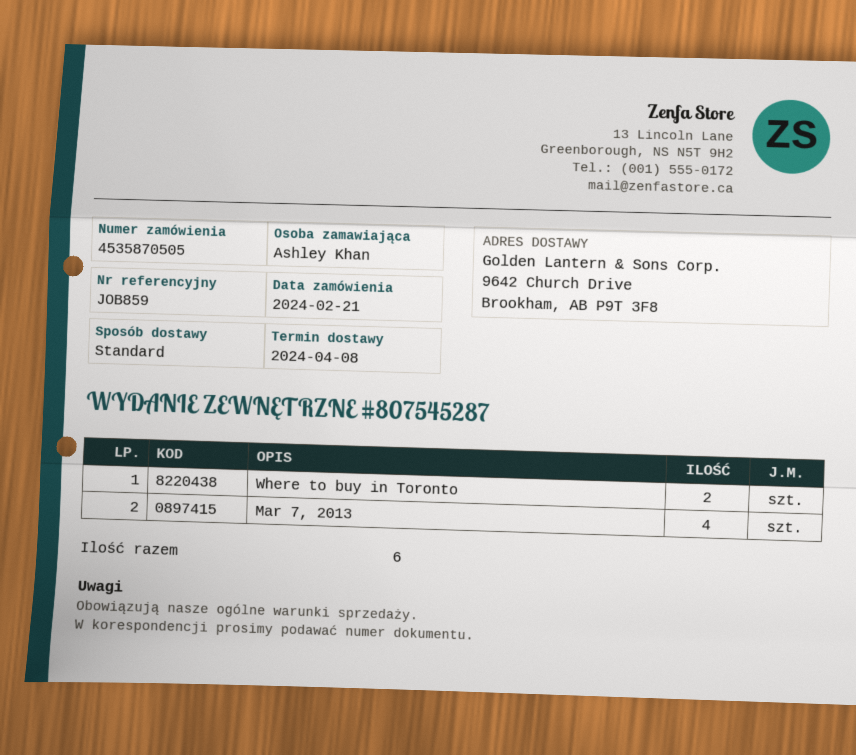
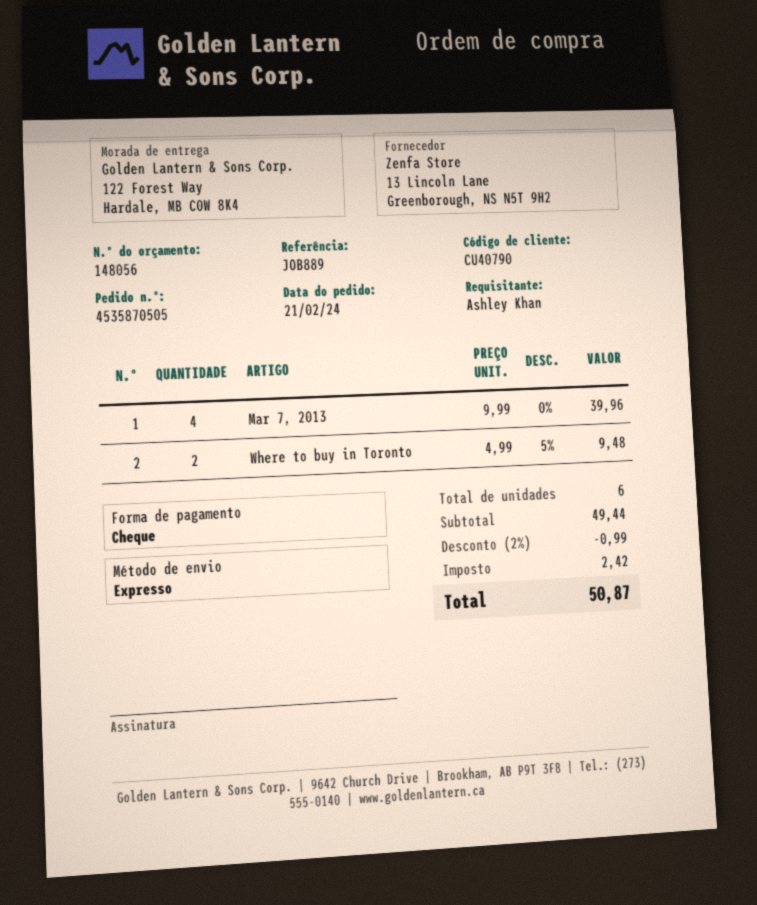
reference: JOB859 -> JOB889
shipping method: standard -> express
ship to: 9642 Church Drive, Brookham, AB P9T 3F8 -> 122 Forest Way, Hardale, MB C0W 8K4

